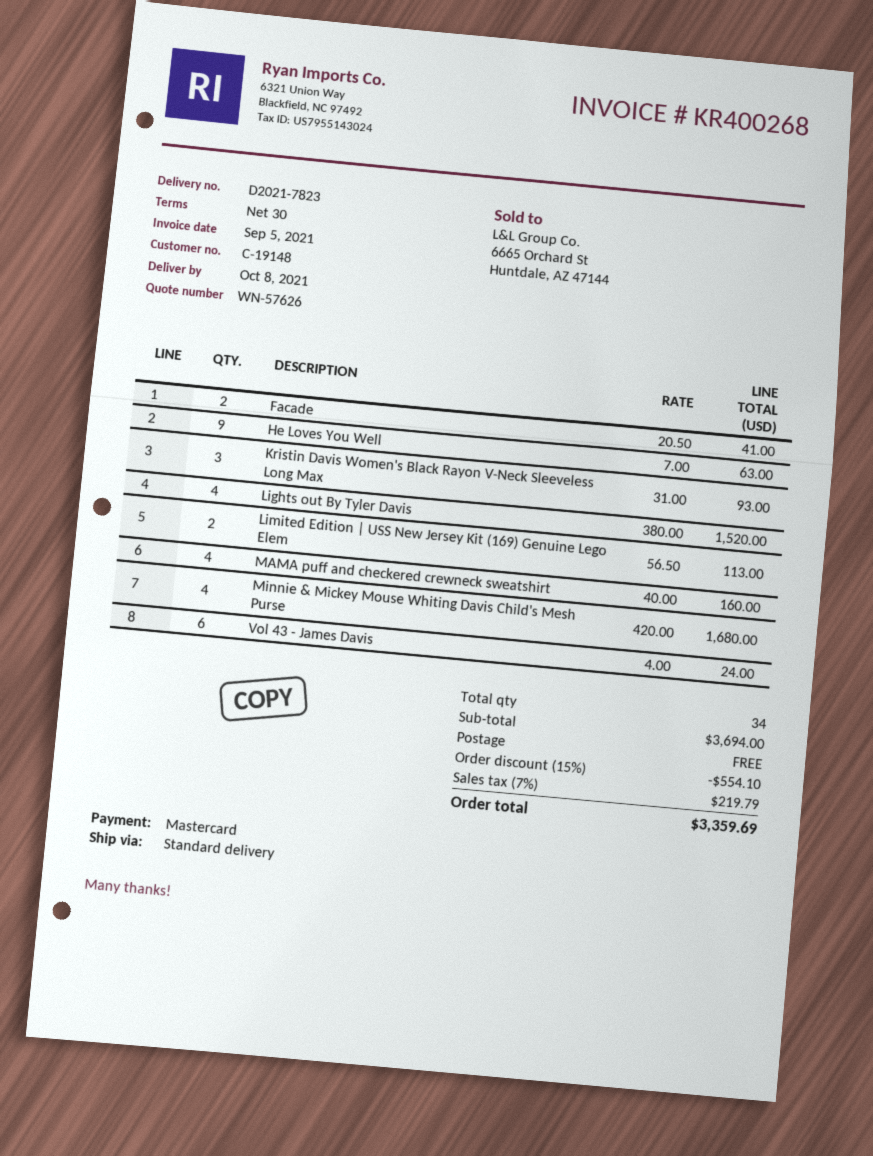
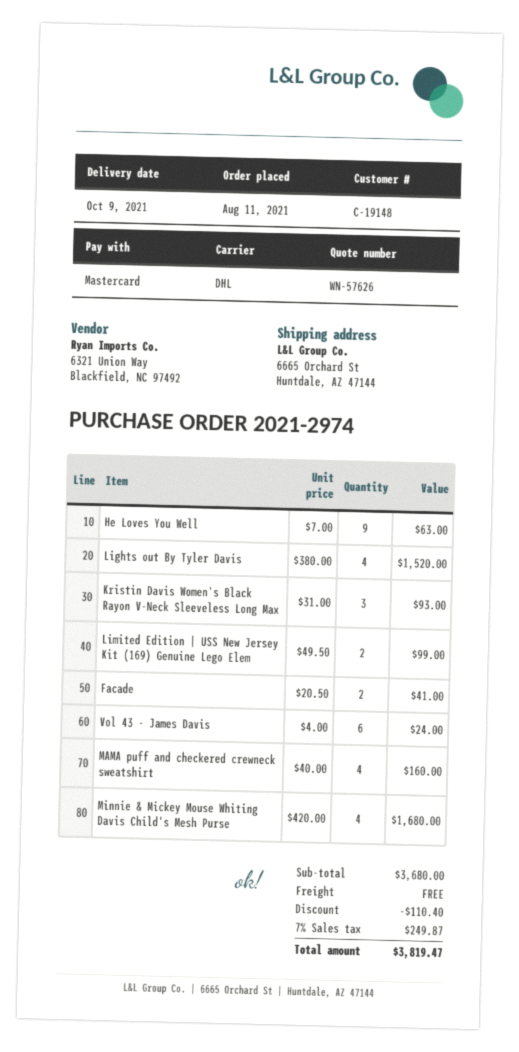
delivery date: 2021-10-08 -> 2021-10-09
shipping method: standard -> DHL
Limited Edition | USS New Jersey Kit (169) Genuine Lego Elem: 2 x 56.50 = 113.00 -> 2 x 49.50 = 99.00
subtotal: 3694.00 -> 3680.00
discount: 554.10 -> 110.40
tax: 7% = 219.79 -> 7% = 249.87
total: 3359.69 -> 3819.47

